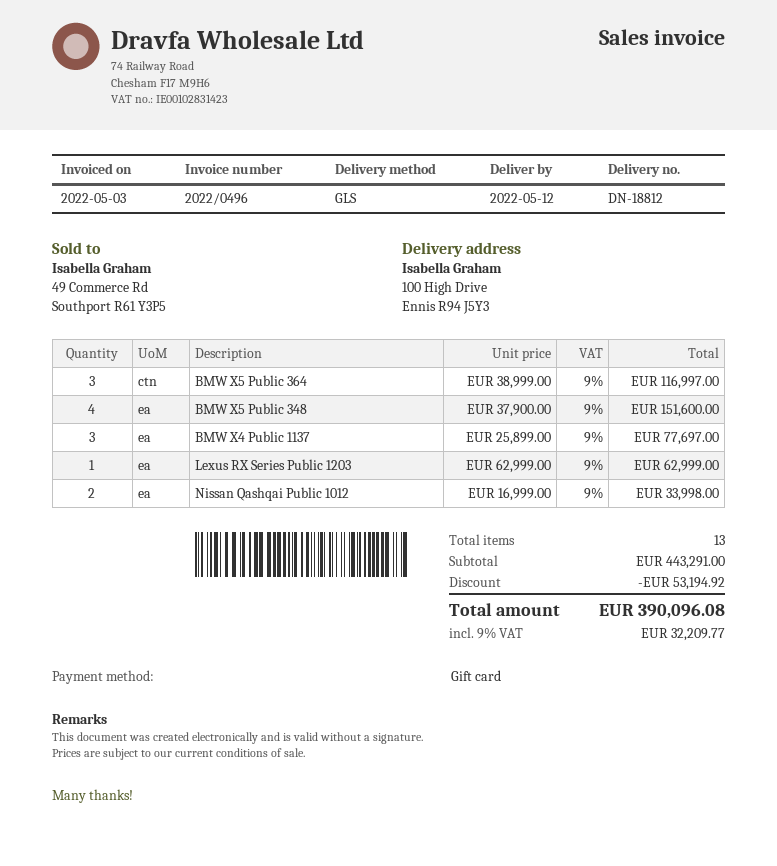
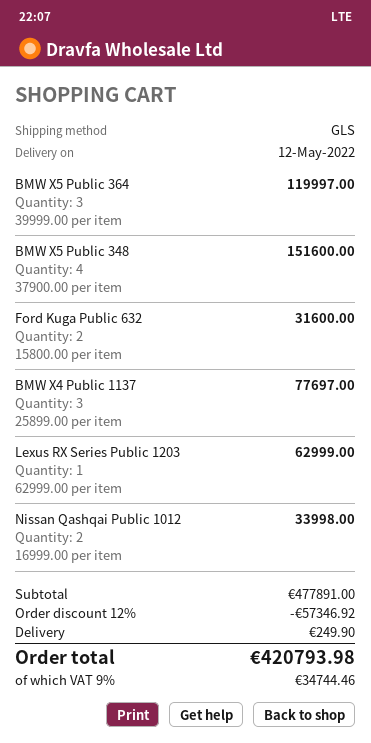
BMW X5 Public 364: 3 x 38999.00 = 116997.00 -> 3 x 39999.00 = 119997.00
Ford Kuga Public 632: none -> 2 x 15800.00 = 31600.00
subtotal: 443291.00 -> 477891.00
discount: 53194.92 -> 57346.92
shipping: none -> 249.90
tax: 9% = 32209.77 -> 9% = 34744.46
total: 390096.08 -> 420793.98

